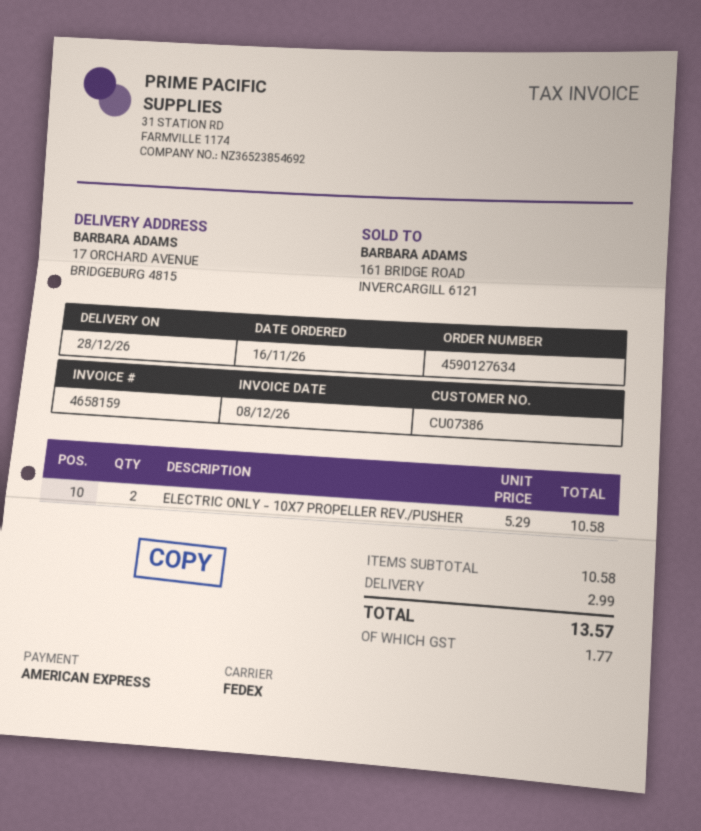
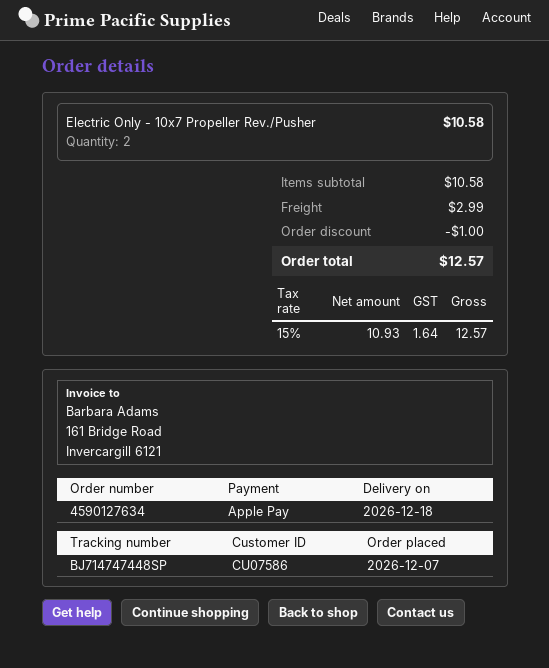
order date: 2026-11-16 -> 2026-12-07
delivery date: 2026-12-28 -> 2026-12-18
customer number: CU07386 -> CU07586
payment method: American Express -> Apple Pay
discount: none -> 1.00
tax: 1.77 -> 1.64
total: 13.57 -> 12.57

